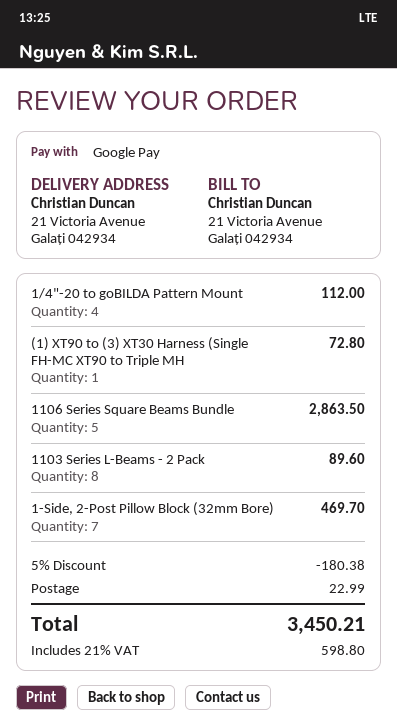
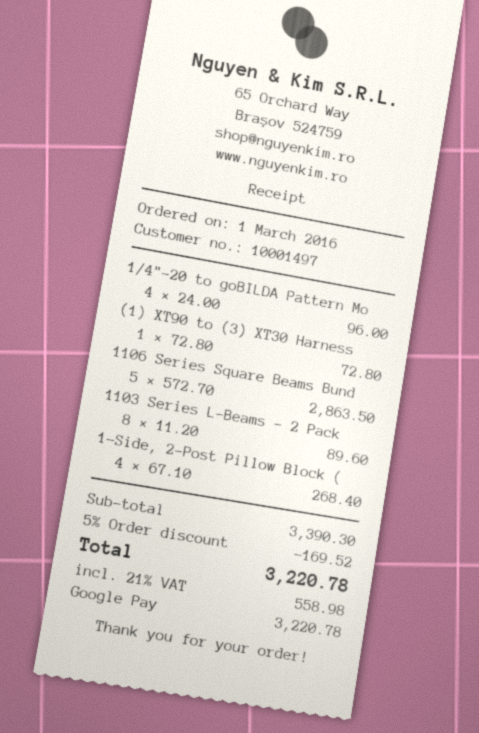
1/4"-20 to goBILDA Pattern Mount: 4 for 112.00 -> 4 for 96.00
1-Side, 2-Post Pillow Block (32mm Bore): 7 for 469.70 -> 4 for 268.40
discount: 5% = 180.38 -> 5% = 169.52
shipping: 22.99 -> none
tax: 21% = 598.80 -> 21% = 558.98
total: 3450.21 -> 3220.78

